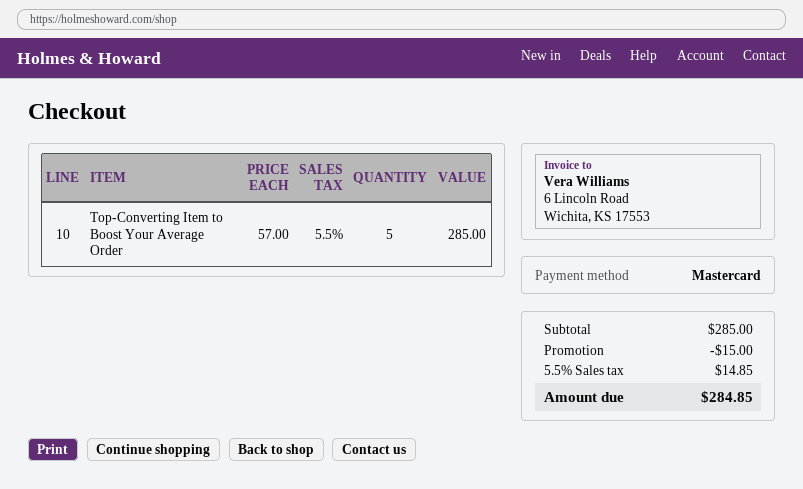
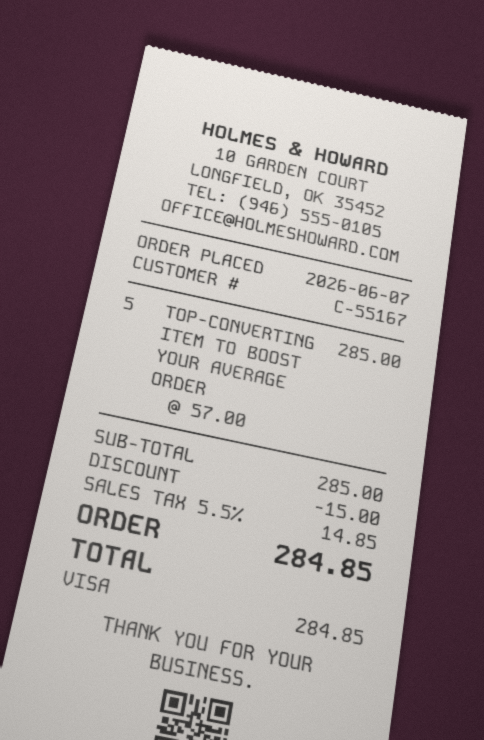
payment method: Mastercard -> Visa

